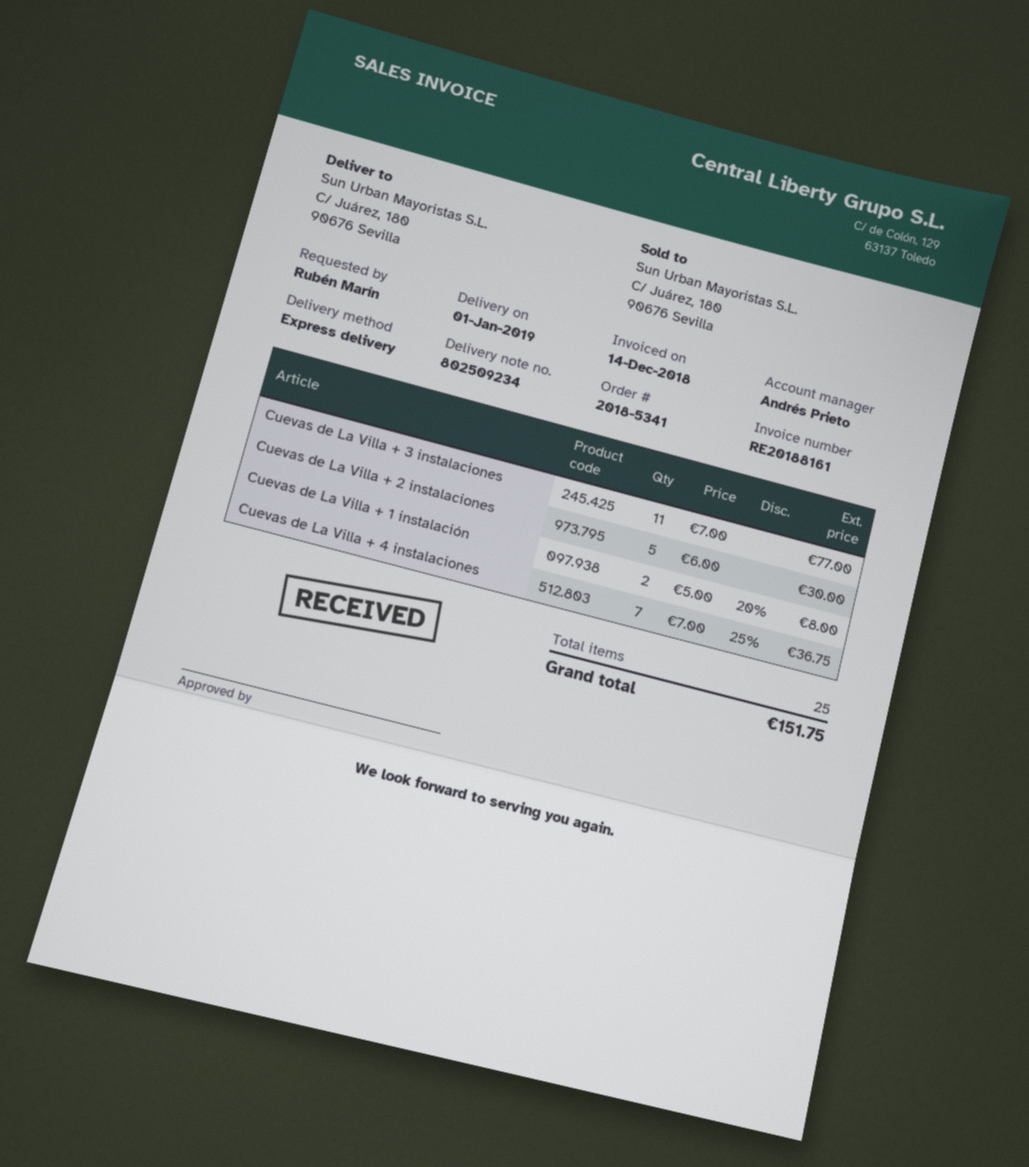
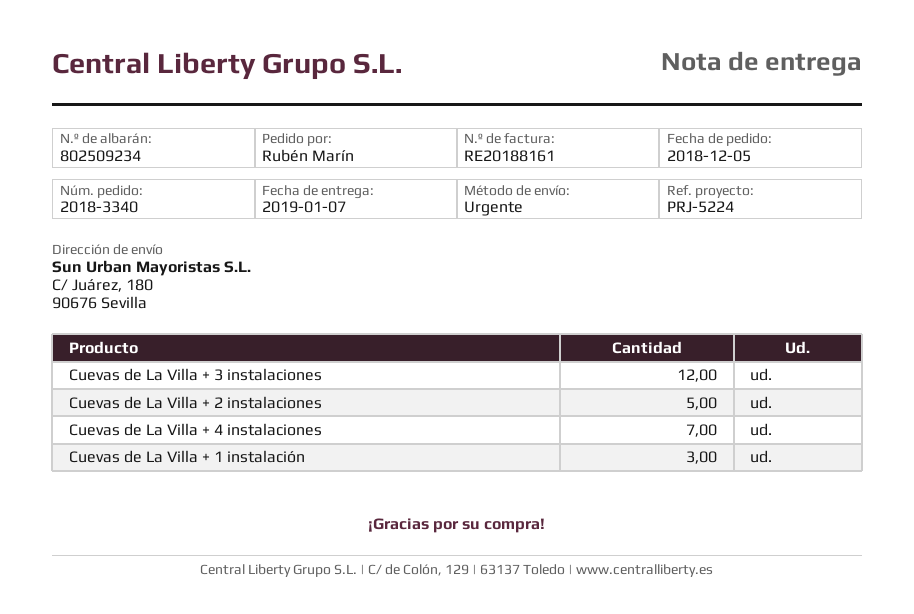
order number: 2018-5341 -> 2018-3340
delivery date: 2019-01-01 -> 2019-01-07
Cuevas de La Villa + 3 instalaciones: 11 -> 12
Cuevas de La Villa + 1 instalación: 2 -> 3

